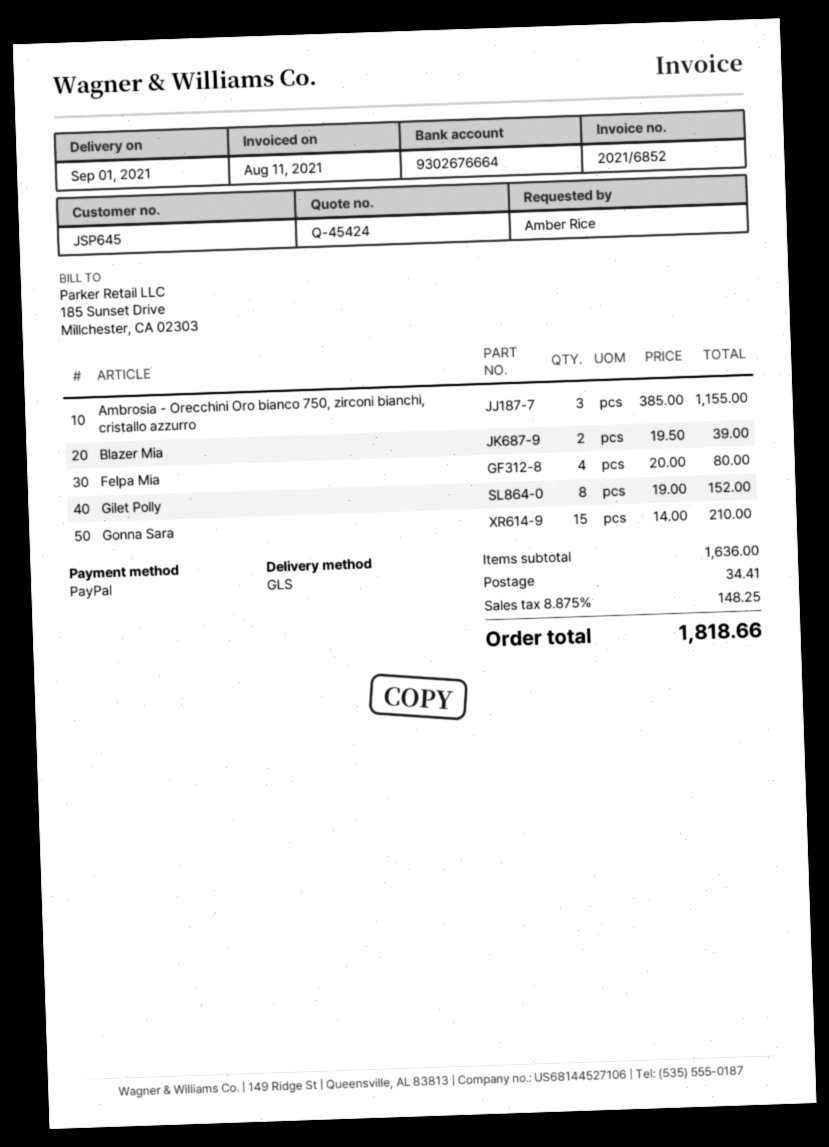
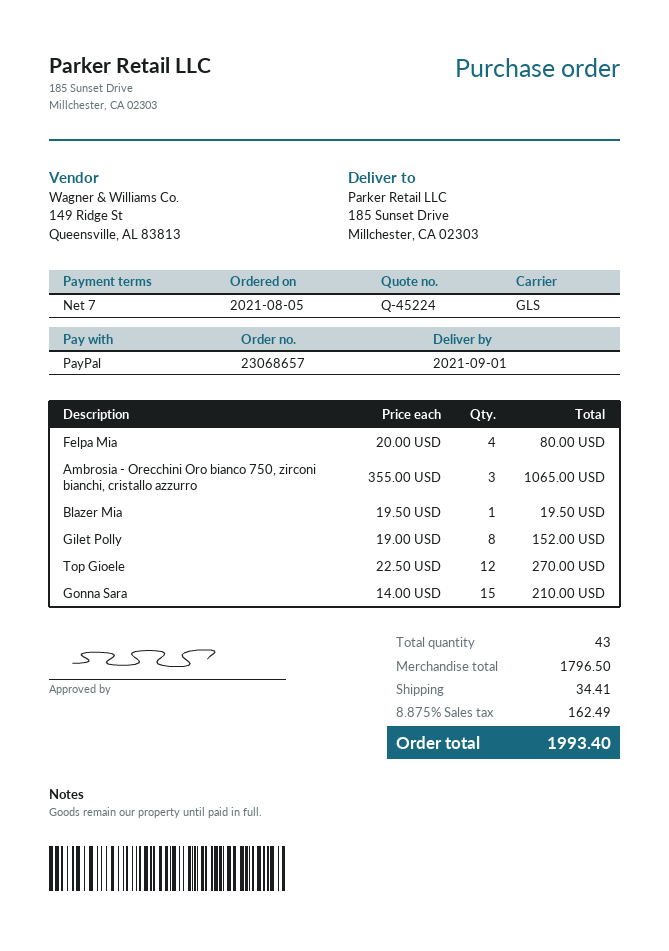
quote number: Q-45424 -> Q-45224
Ambrosia - Orecchini Oro bianco 750, zirconi bianchi, cristallo azzurro: 3 x 385.00 = 1155.00 -> 3 x 355.00 = 1065.00
Blazer Mia: 2 x 19.50 = 39.00 -> 1 x 19.50 = 19.50
Top Gioele: none -> 12 x 22.50 = 270.00
subtotal: 1636.00 -> 1796.50
tax: 8.875% = 148.25 -> 8.875% = 162.49
total: 1818.66 -> 1993.40

